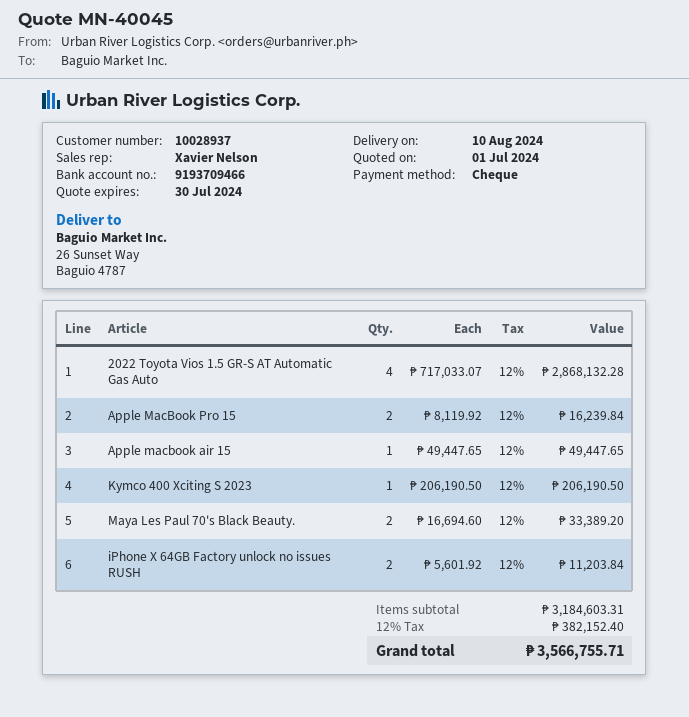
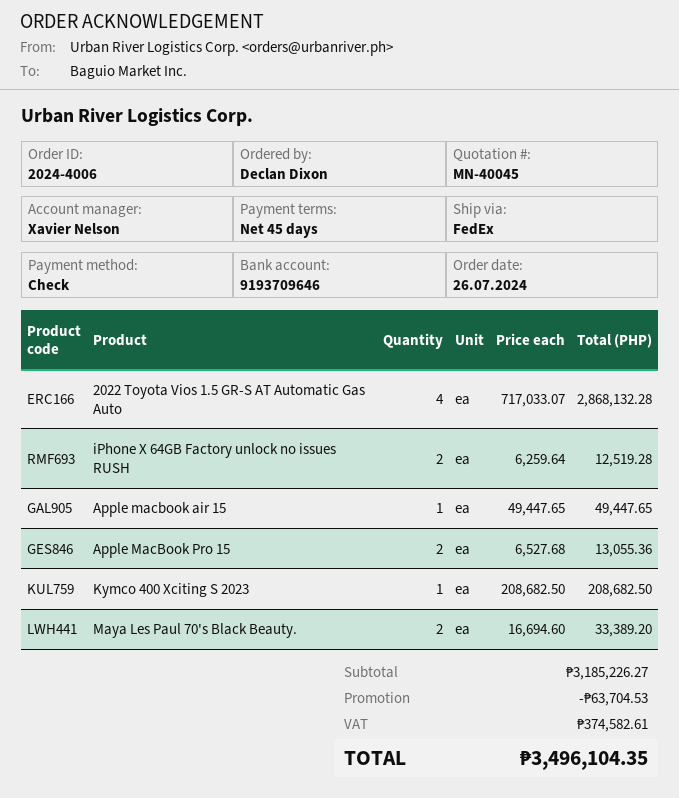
bank account: 9193709466 -> 9193709646
Apple MacBook Pro 15: 2 x 8119.92 = 16239.84 -> 2 x 6527.68 = 13055.36
Kymco 400 Xciting S 2023: 1 x 206190.50 = 206190.50 -> 1 x 208682.50 = 208682.50
iPhone X 64GB Factory unlock no issues RUSH: 2 x 5601.92 = 11203.84 -> 2 x 6259.64 = 12519.28
subtotal: 3184603.31 -> 3185226.27
discount: none -> 63704.53
tax: 382152.40 -> 374582.61
total: 3566755.71 -> 3496104.35

